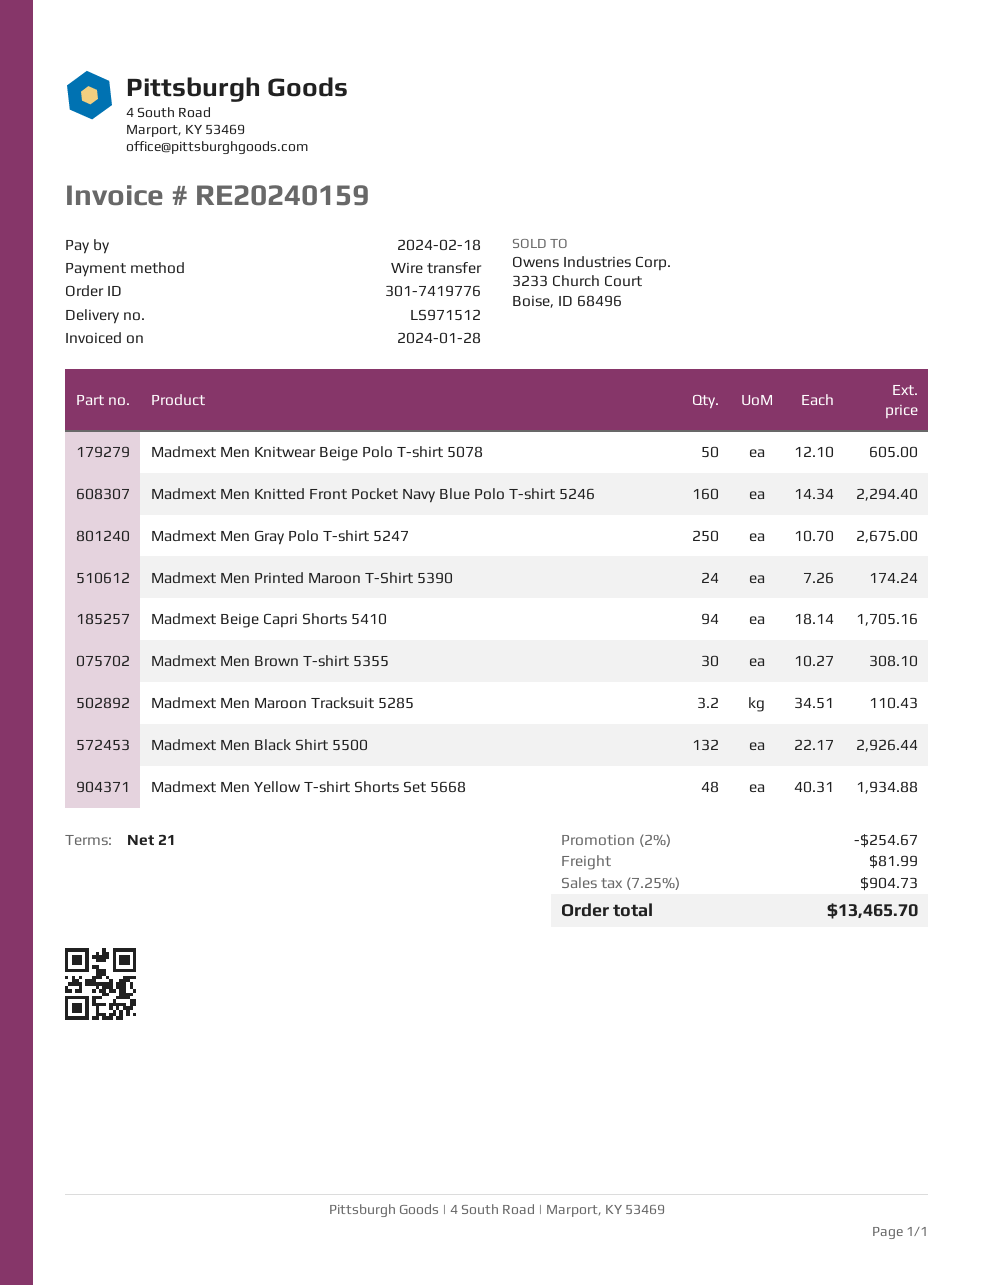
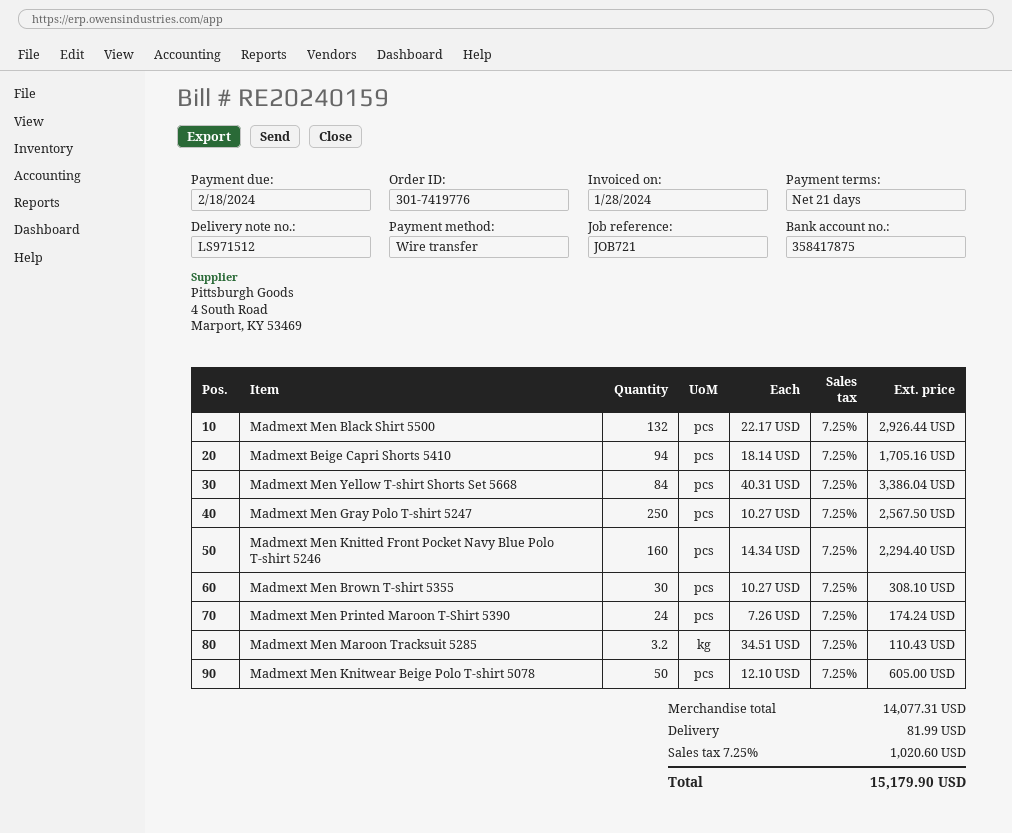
Madmext Men Gray Polo T-shirt 5247: 250 x 10.70 = 2675.00 -> 250 x 10.27 = 2567.50
Madmext Men Yellow T-shirt Shorts Set 5668: 48 x 40.31 = 1934.88 -> 84 x 40.31 = 3386.04
discount: 2% = 254.67 -> none
tax: 7.25% = 904.73 -> 7.25% = 1020.60
total: 13465.70 -> 15179.90

